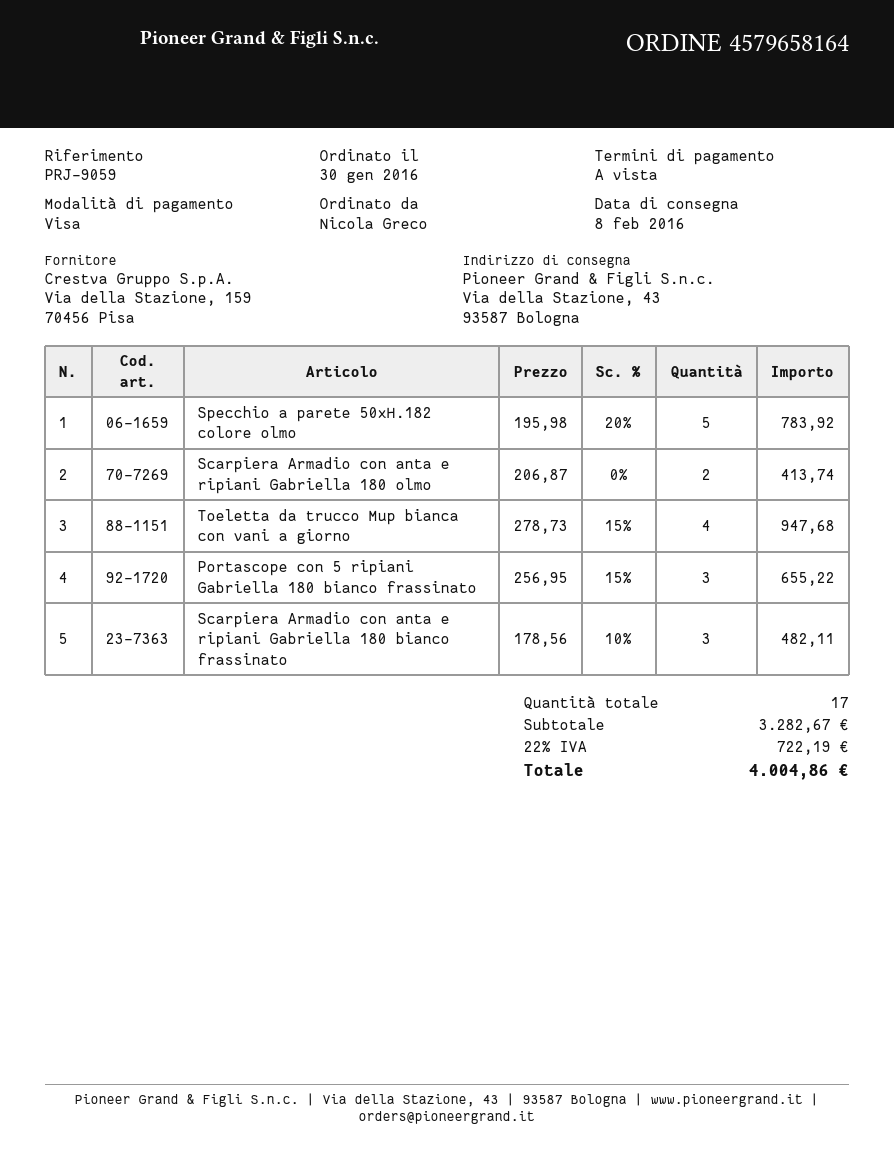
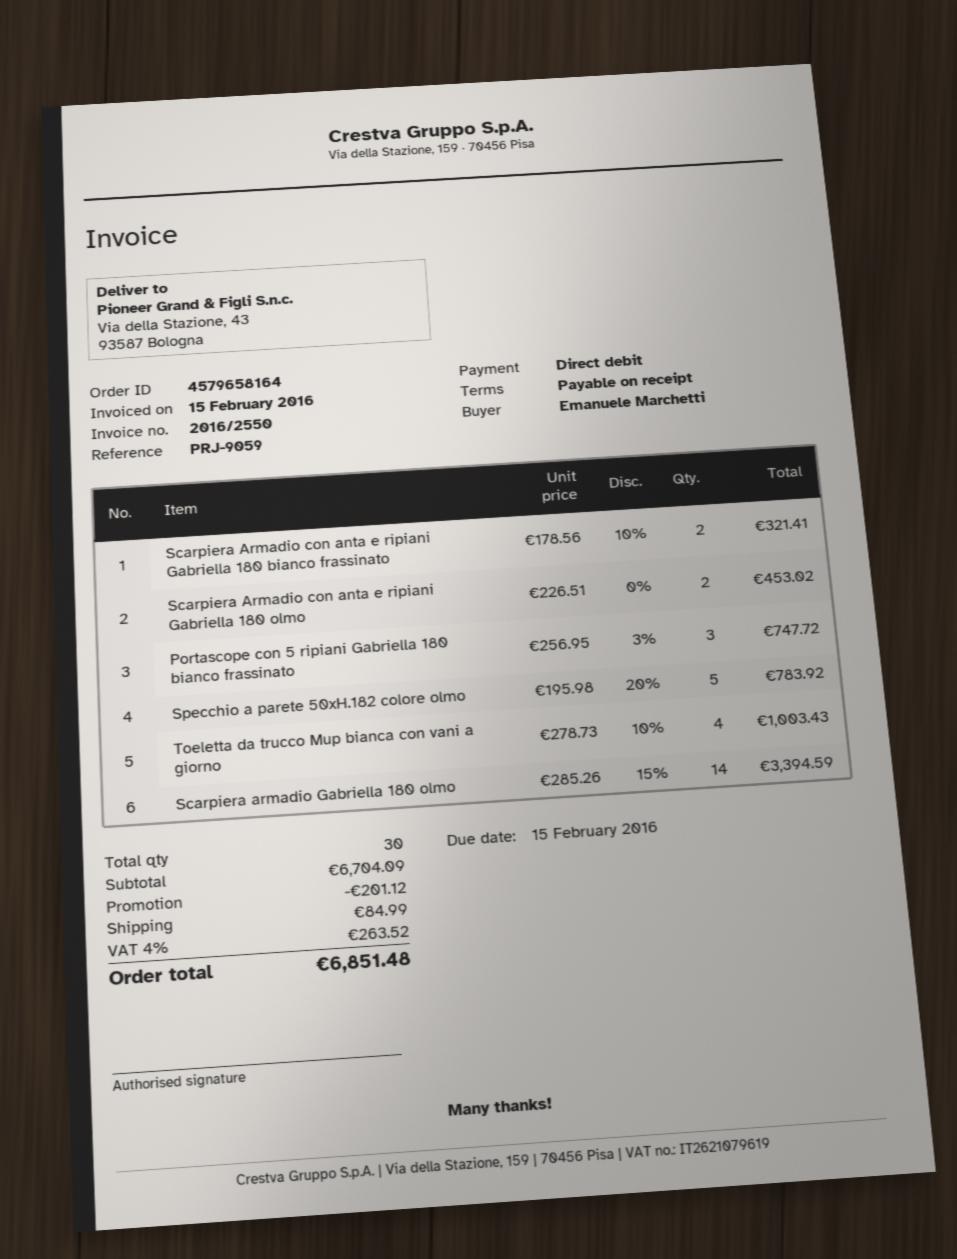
ordered by: Nicola Greco -> Emanuele Marchetti
payment method: Visa -> direct debit
Scarpiera Armadio con anta e ripiani Gabriella 180 olmo: 2 x 206.87 = 413.74 -> 2 x 226.51 = 453.02
Toeletta da trucco Mup bianca con vani a giorno: 4 x 278.73 - 15% = 947.68 -> 4 x 278.73 - 10% = 1003.43
Portascope con 5 ripiani Gabriella 180 bianco frassinato: 3 x 256.95 - 15% = 655.22 -> 3 x 256.95 - 3% = 747.72
Scarpiera Armadio con anta e ripiani Gabriella 180 bianco frassinato: 3 x 178.56 - 10% = 482.11 -> 2 x 178.56 - 10% = 321.41
Scarpiera armadio Gabriella 180 olmo: none -> 14 x 285.26 - 15% = 3394.59
total quantity: 17 -> 30
subtotal: 3282.67 -> 6704.09
discount: none -> 201.12
shipping: none -> 84.99
tax: 22% = 722.19 -> 4% = 263.52
total: 4004.86 -> 6851.48

